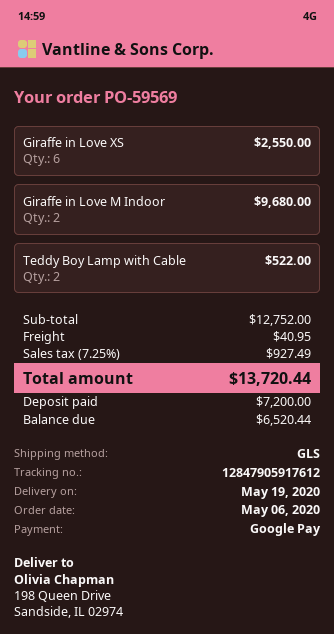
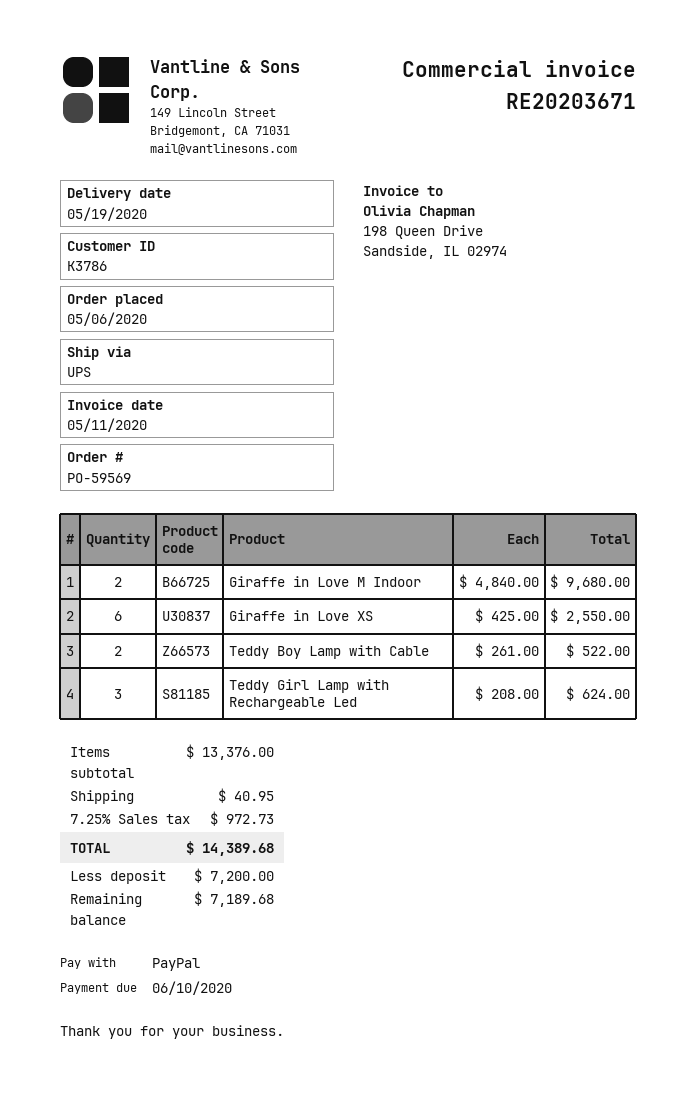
payment method: Google Pay -> PayPal
shipping method: GLS -> UPS
Teddy Girl Lamp with Rechargeable Led: none -> 3 for 624.00
subtotal: 12752.00 -> 13376.00
tax: 7.25% = 927.49 -> 7.25% = 972.73
total: 13720.44 -> 14389.68
balance: 6520.44 -> 7189.68

